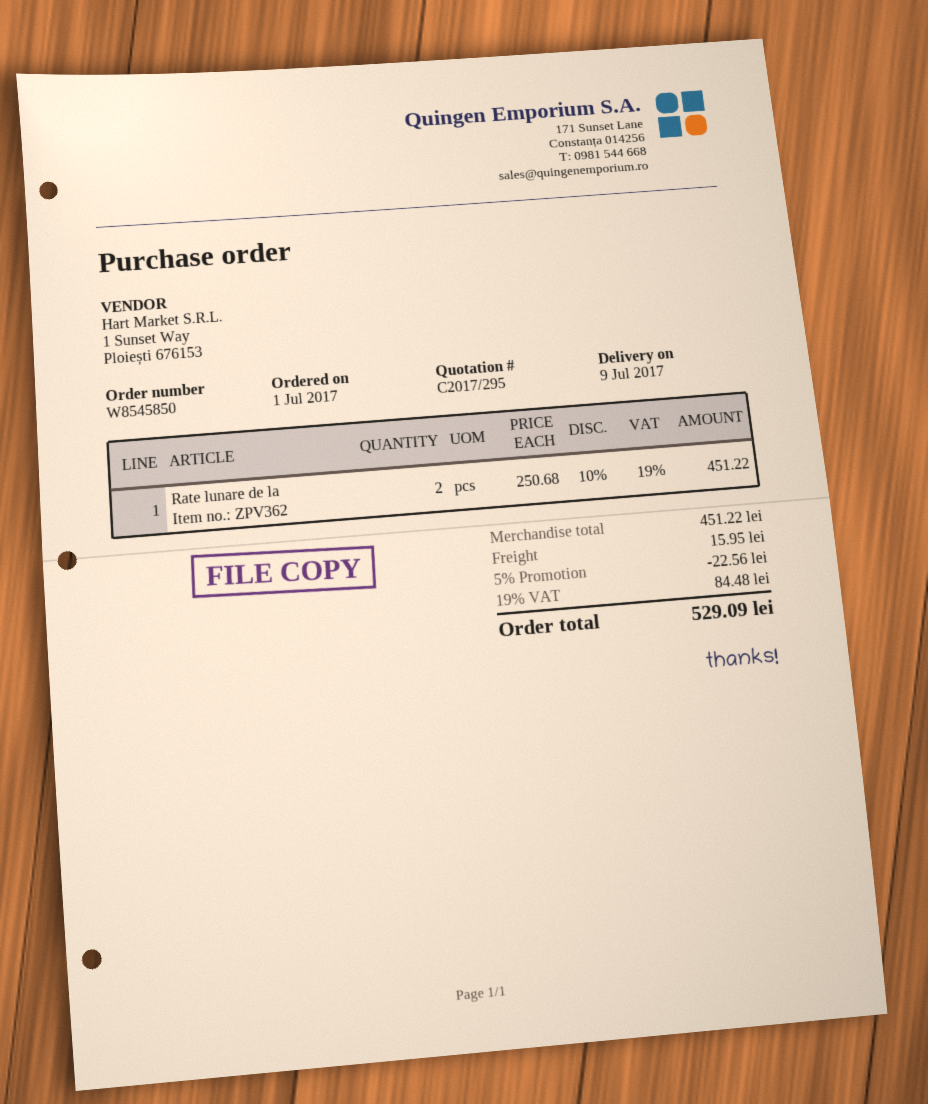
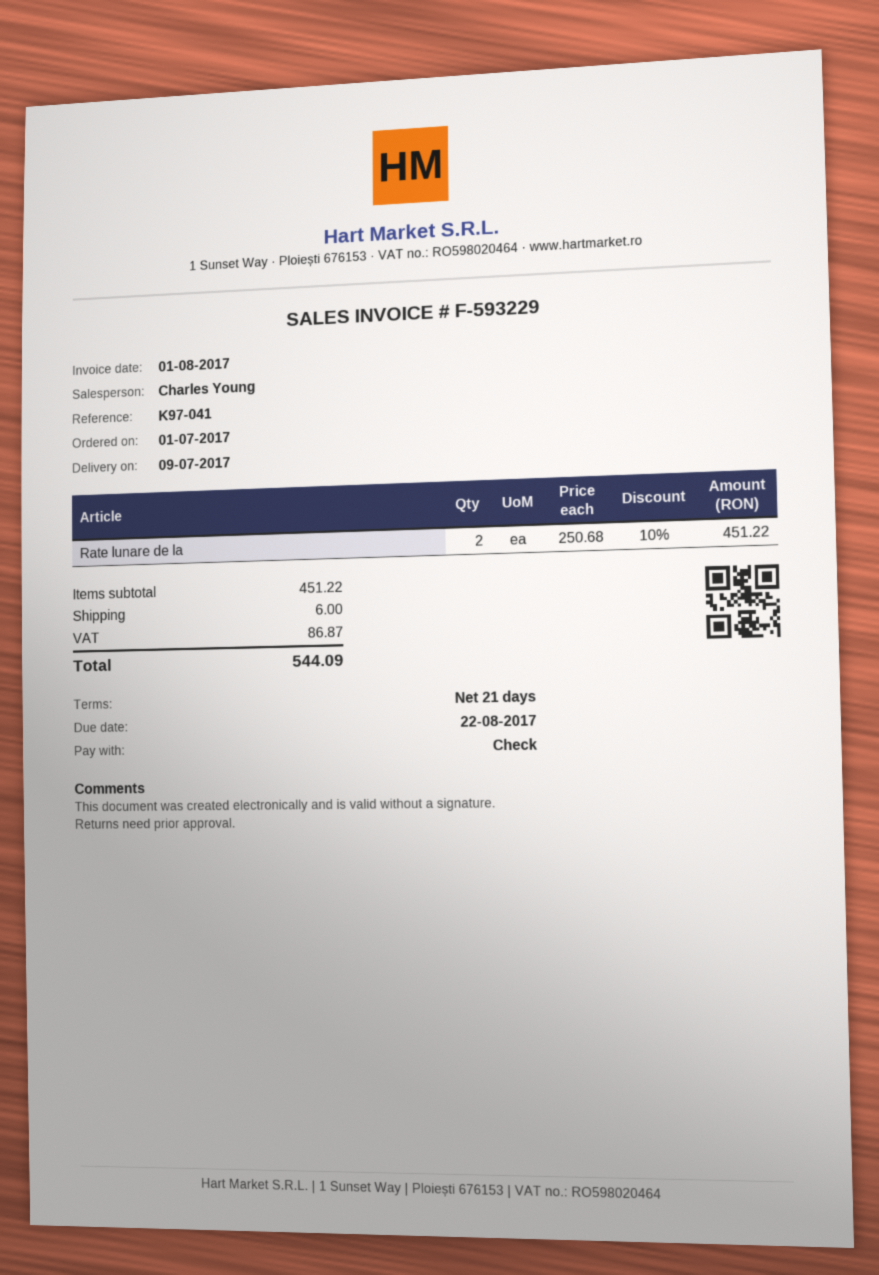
discount: 5% = 22.56 -> none
shipping: 15.95 -> 6.00
tax: 84.48 -> 86.87
total: 529.09 -> 544.09

